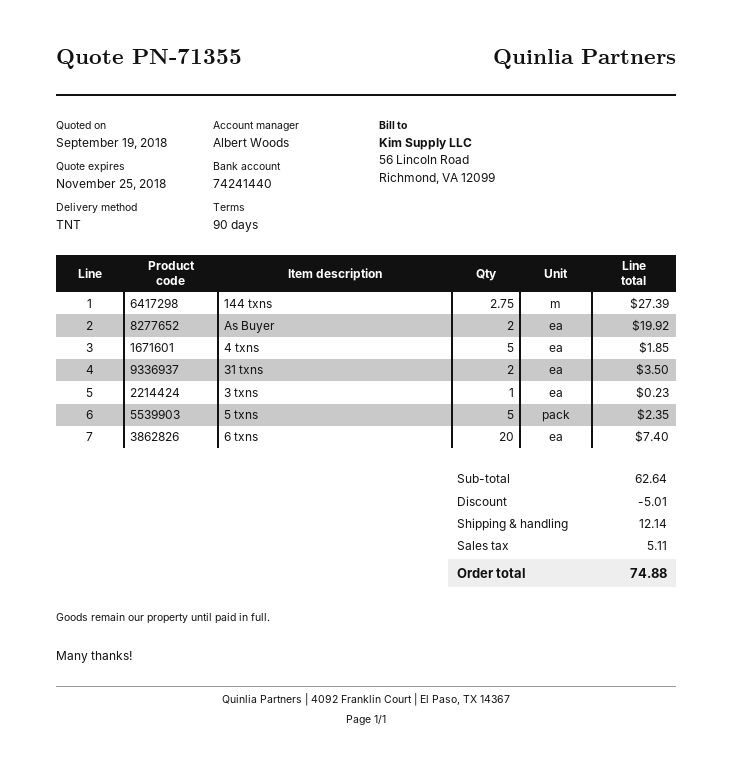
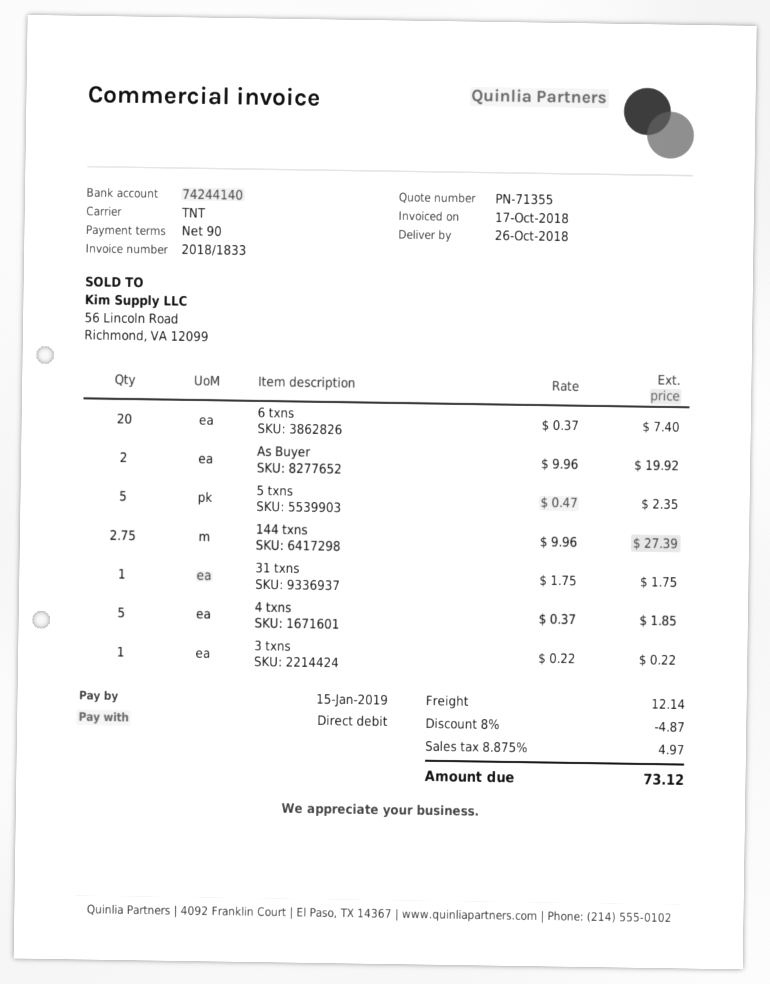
bank account: 74241440 -> 74244140
31 txns: 2 for 3.50 -> 1 for 1.75
3 txns: 1 for 0.23 -> 1 for 0.22
discount: 5.01 -> 4.87
tax: 5.11 -> 4.97
total: 74.88 -> 73.12

